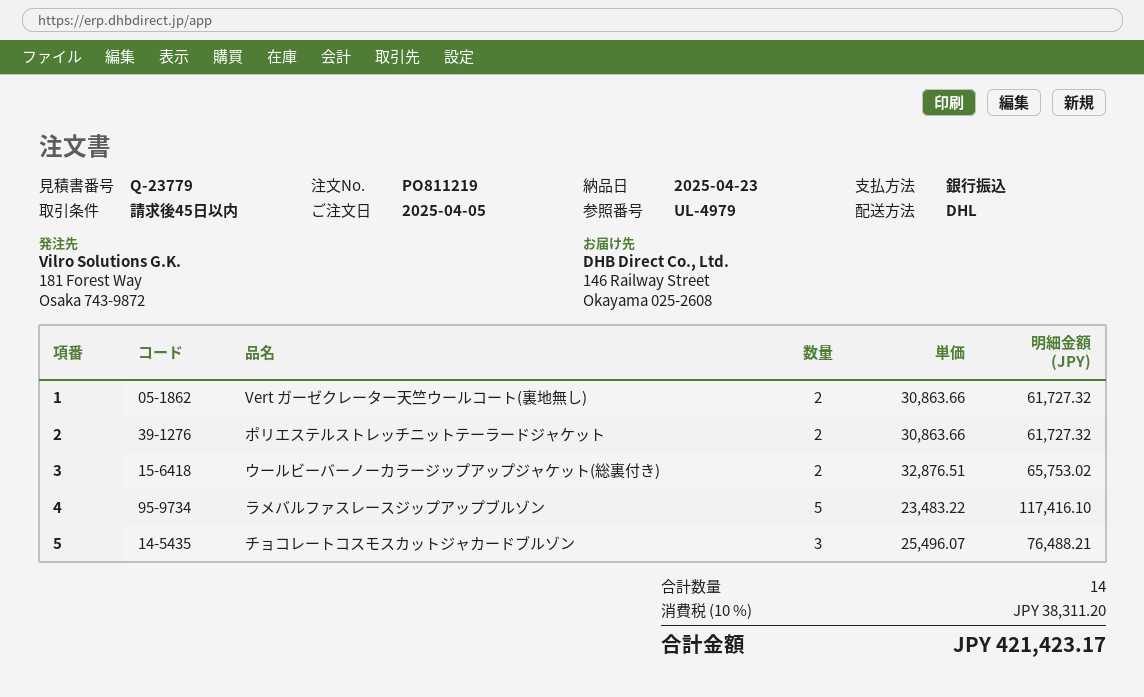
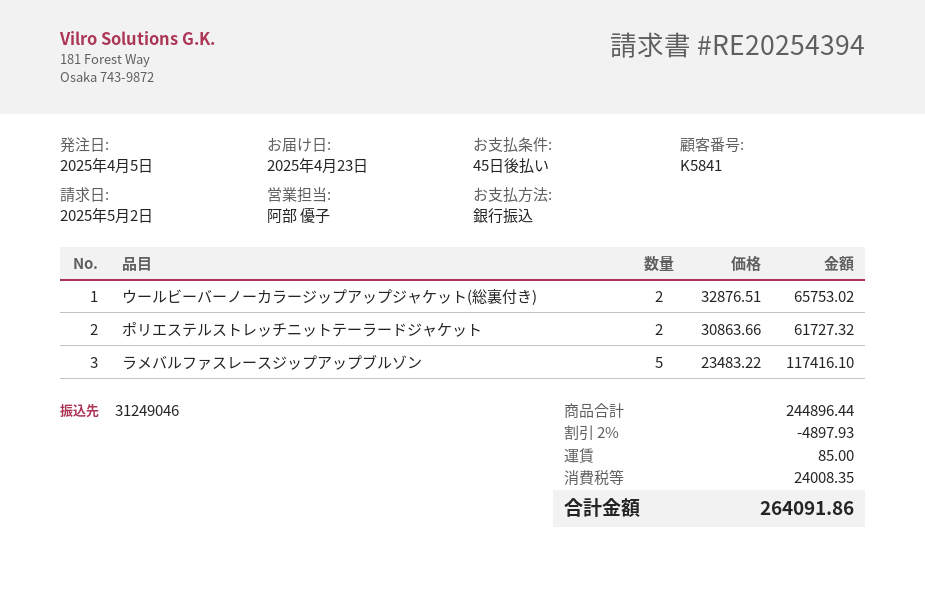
Vert ガーゼクレーター天竺ウールコート(裏地無し): 2 x 30863.66 = 61727.32 -> none
チョコレートコスモスカットジャカードブルゾン: 3 x 25496.07 = 76488.21 -> none
discount: none -> 2% = 4897.93
shipping: none -> 85.00
tax: 38311.20 -> 24008.35
total: 421423.17 -> 264091.86

